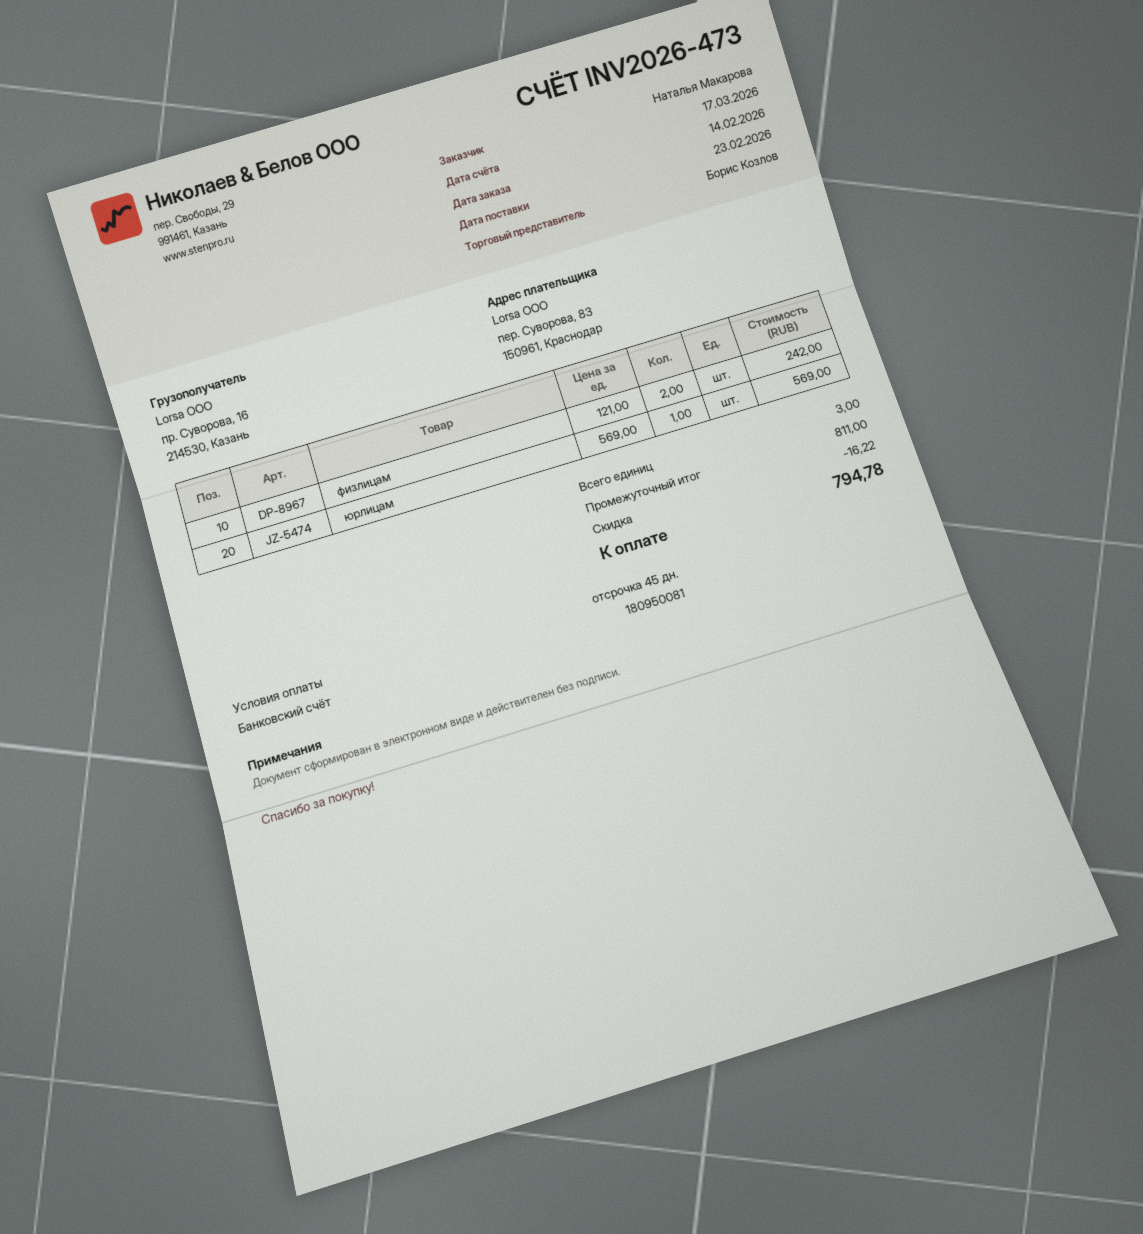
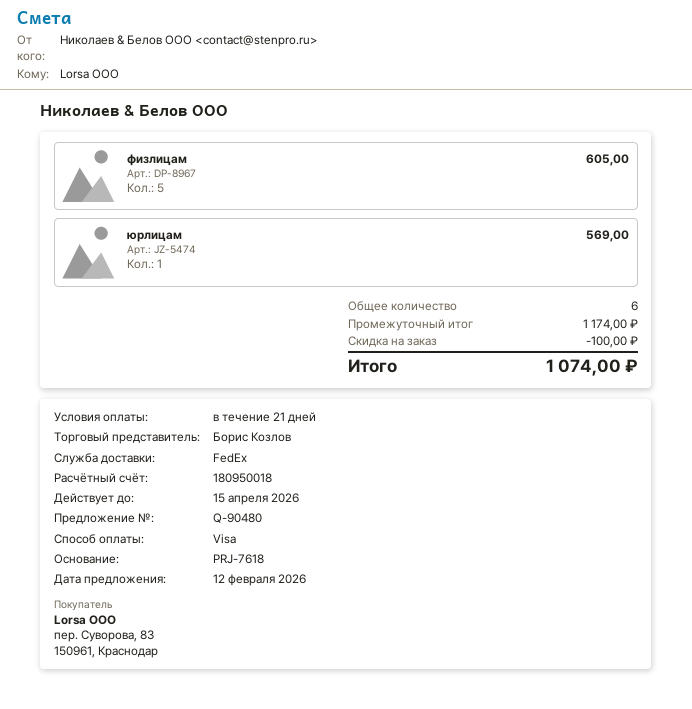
payment terms: 45 days -> 21 days
bank account: 180950081 -> 180950018
физлицам: 2 for 242.00 -> 5 for 605.00
total quantity: 3 -> 6
subtotal: 811.00 -> 1174.00
discount: 16.22 -> 100.00
total: 794.78 -> 1074.00

